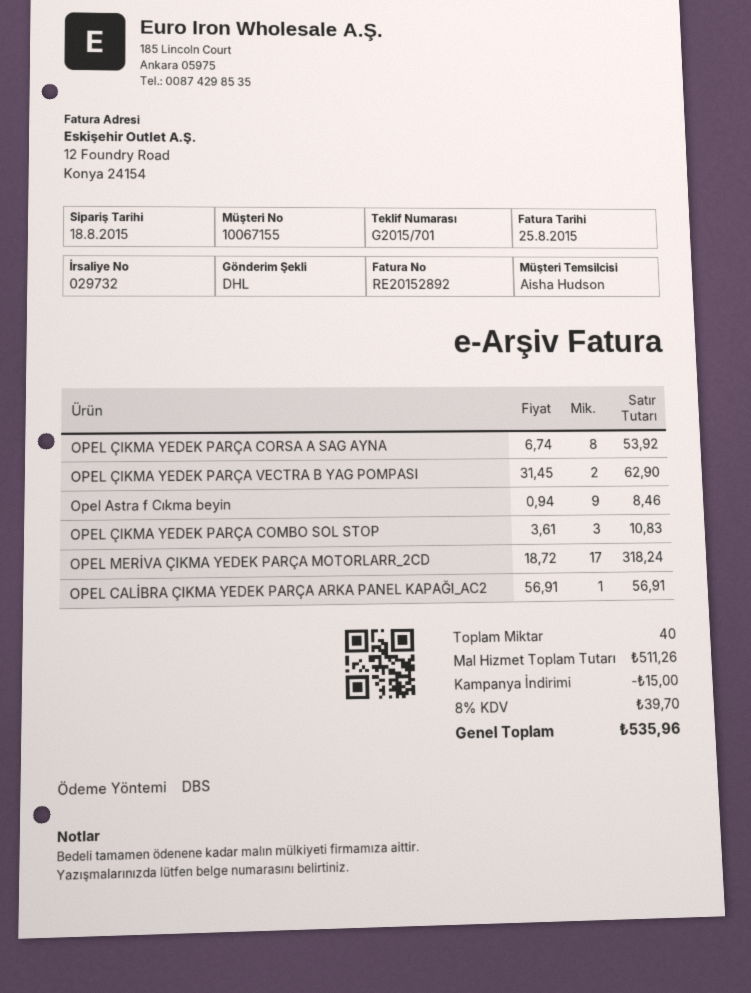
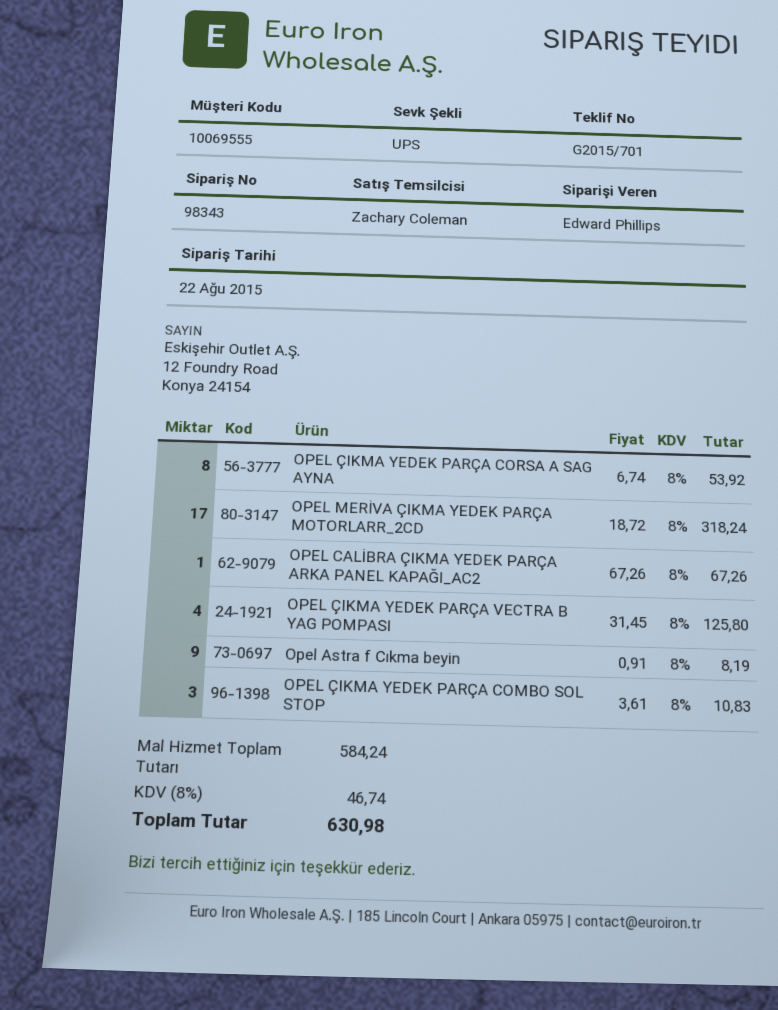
order date: 2015-08-18 -> 2015-08-22
customer number: 10067155 -> 10069555
sales rep: Aisha Hudson -> Zachary Coleman
shipping method: DHL -> UPS
OPEL ÇIKMA YEDEK PARÇA VECTRA B YAG POMPASI: 2 x 31.45 = 62.90 -> 4 x 31.45 = 125.80
Opel Astra f Cıkma beyin: 9 x 0.94 = 8.46 -> 9 x 0.91 = 8.19
OPEL CALİBRA ÇIKMA YEDEK PARÇA ARKA PANEL KAPAĞI_AC2: 1 x 56.91 = 56.91 -> 1 x 67.26 = 67.26
subtotal: 511.26 -> 584.24
discount: 15.00 -> none
tax: 8% = 39.70 -> 8% = 46.74
total: 535.96 -> 630.98

